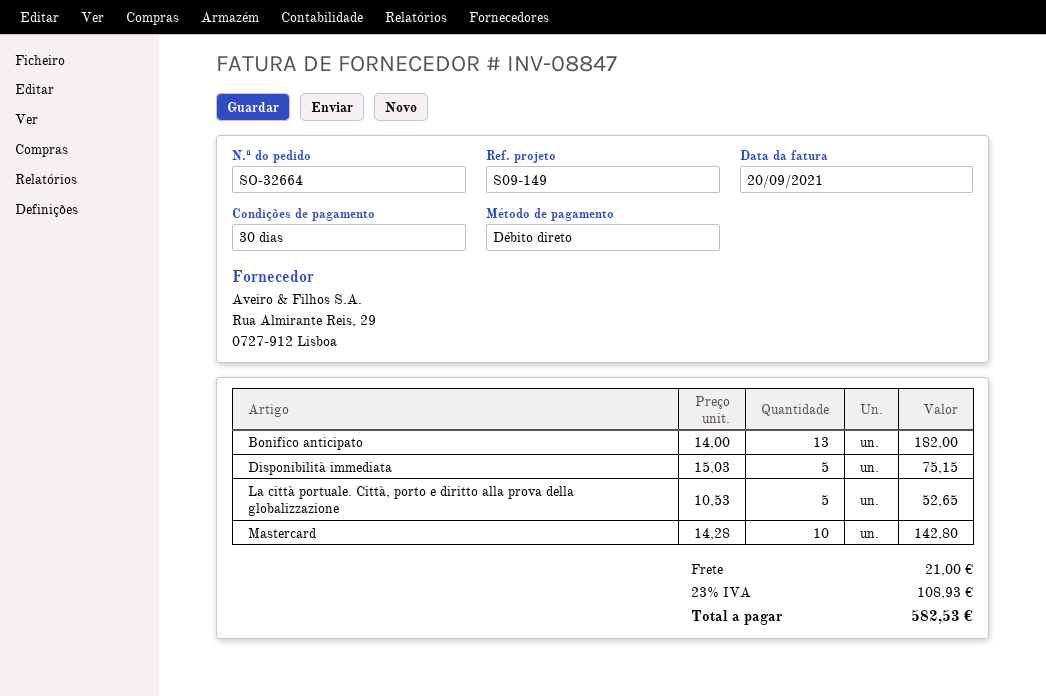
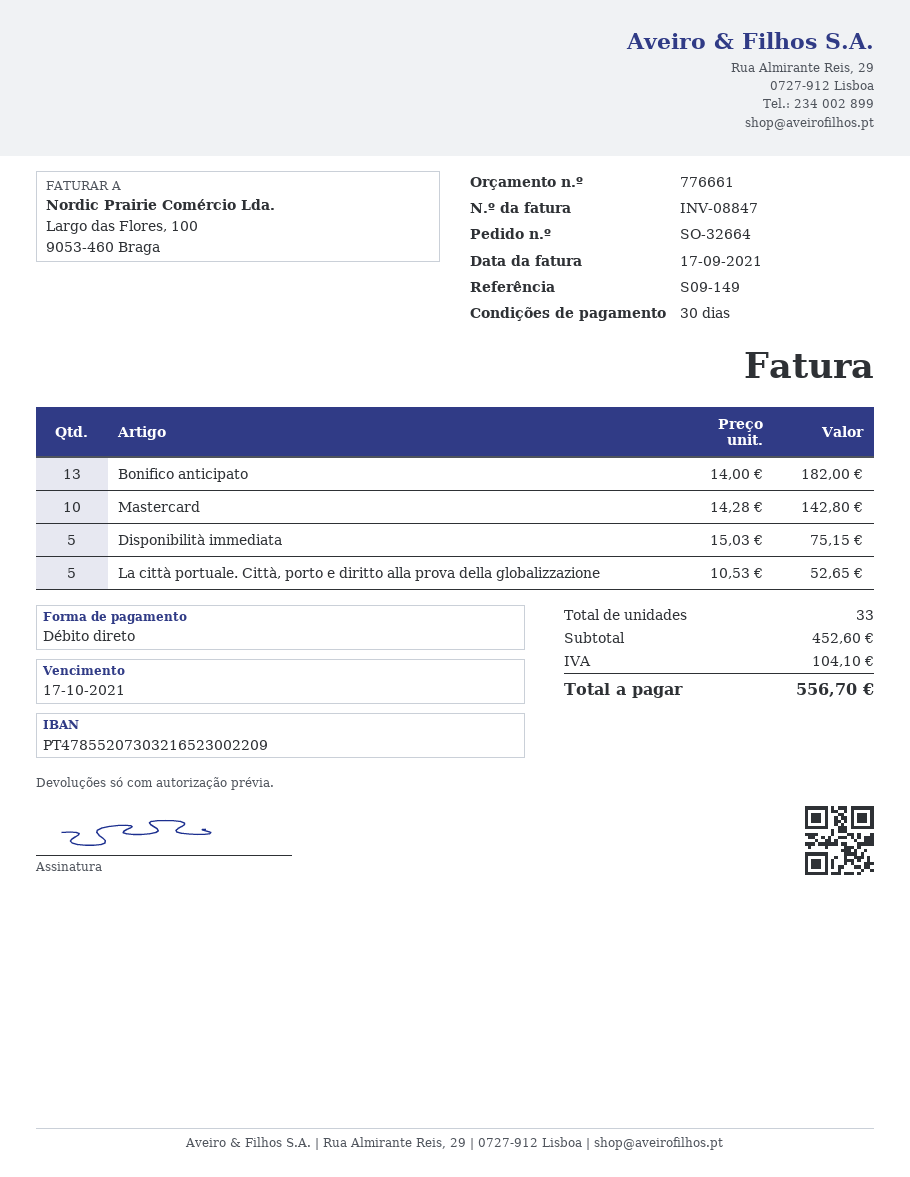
invoice date: 2021-09-20 -> 2021-09-17
shipping: 21.00 -> none
tax: 108.93 -> 104.10
total: 582.53 -> 556.70

